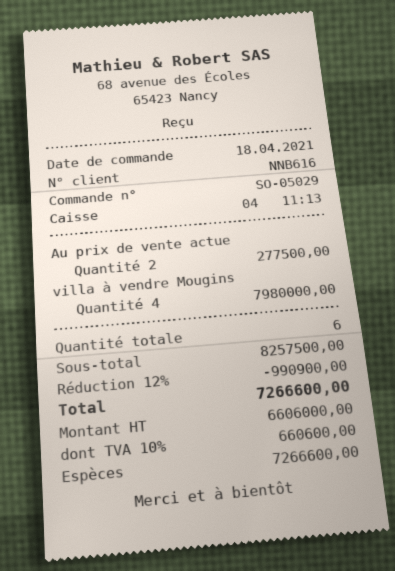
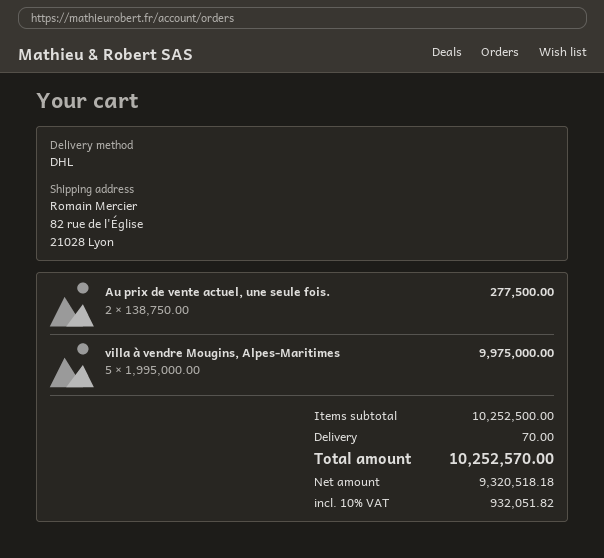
villa à vendre Mougins: 4 for 7980000.00 -> 5 for 9975000.00
subtotal: 8257500.00 -> 10252500.00
discount: 12% = 990900.00 -> none
shipping: none -> 70.00
net: 6606000.00 -> 9320518.18
tax: 10% = 660600.00 -> 10% = 932051.82
total: 7266600.00 -> 10252570.00

